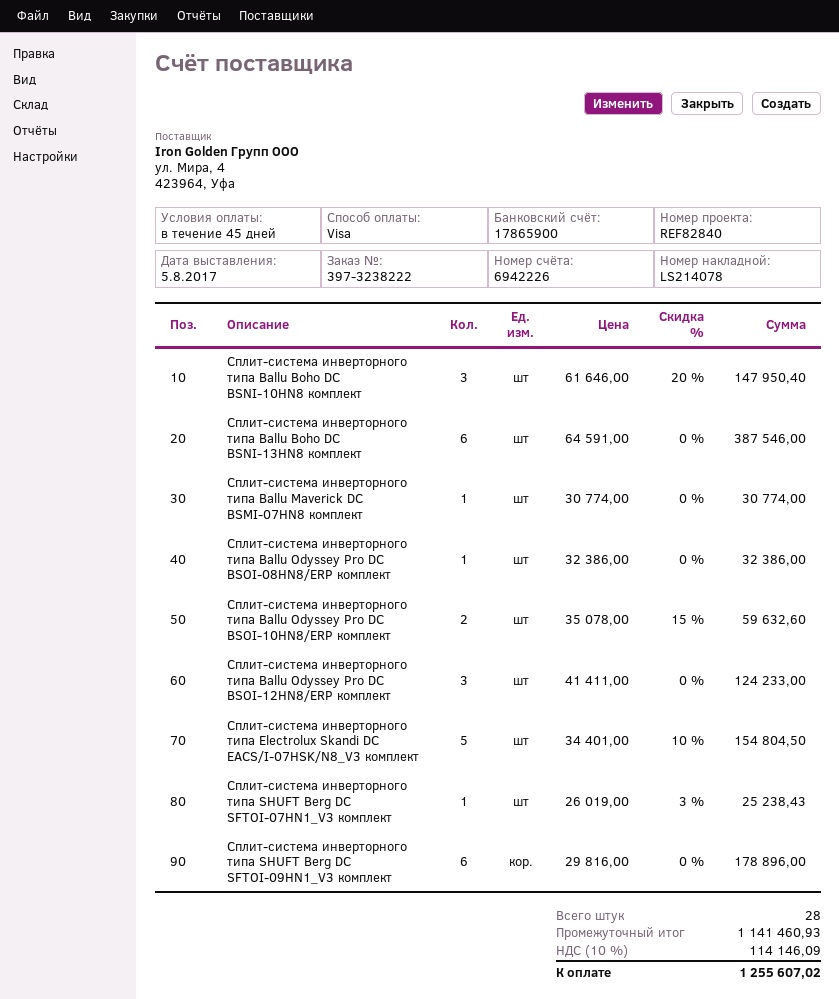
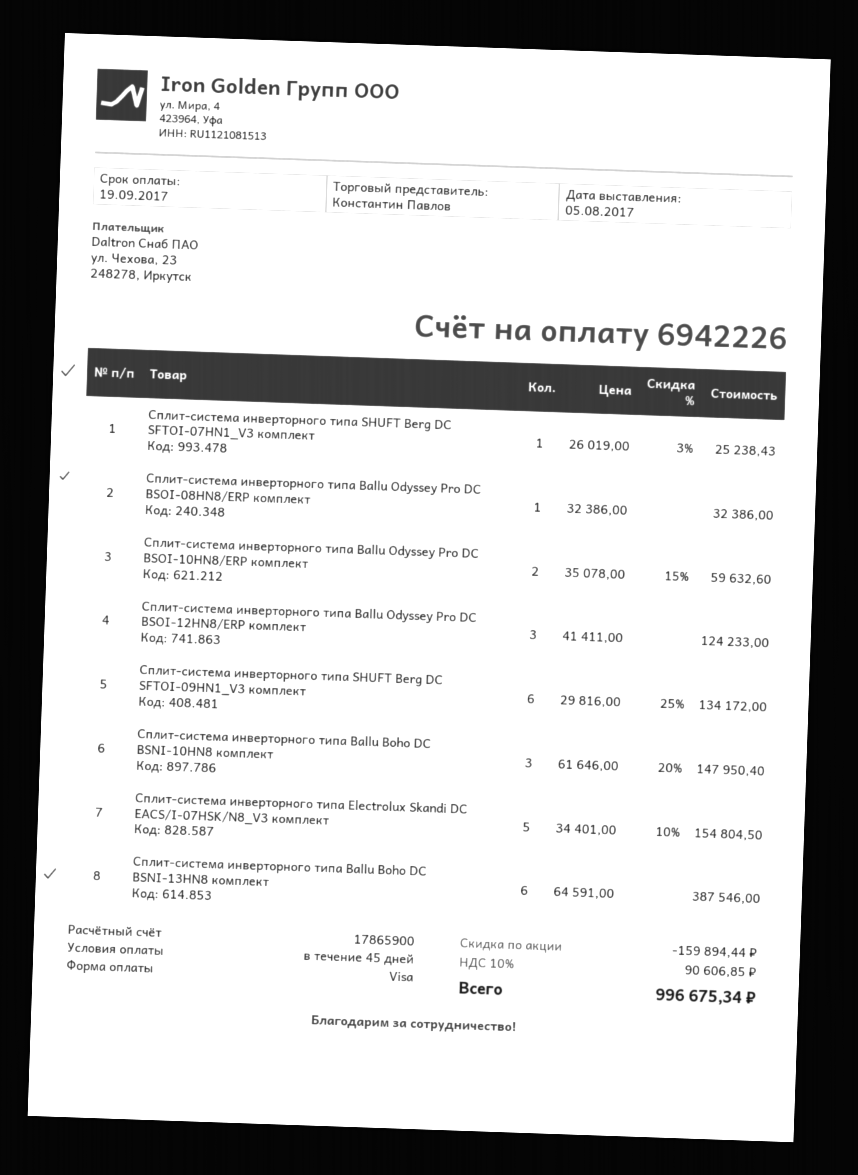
Сплит-система инверторного типа Ballu Maverick DC BSMI-07HN8 комплект: 1 x 30774.00 = 30774.00 -> none
Сплит-система инверторного типа SHUFT Berg DC SFTOI-09HN1_V3 комплект: 6 x 29816.00 = 178896.00 -> 6 x 29816.00 - 25% = 134172.00
discount: none -> 159894.44
tax: 10% = 114146.09 -> 10% = 90606.85
total: 1255607.02 -> 996675.34

